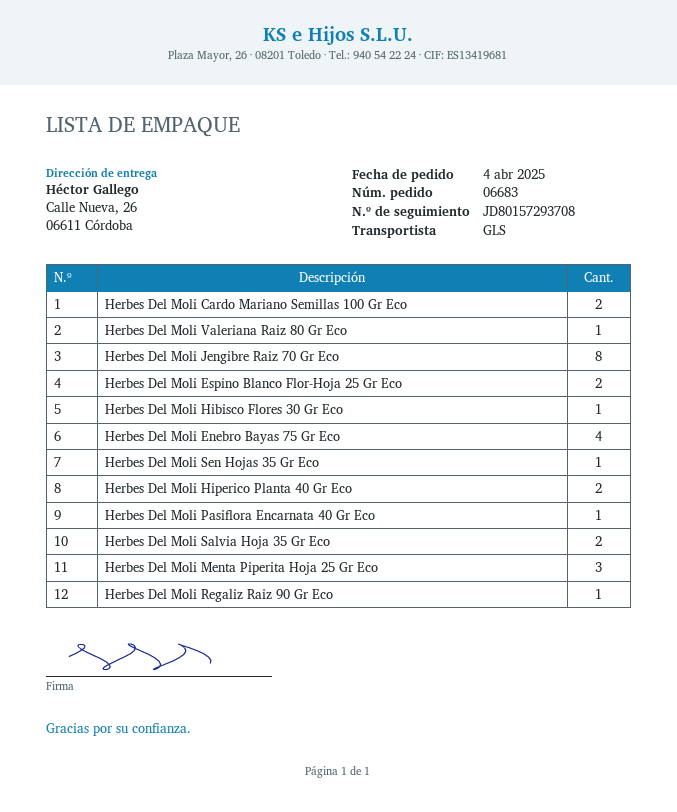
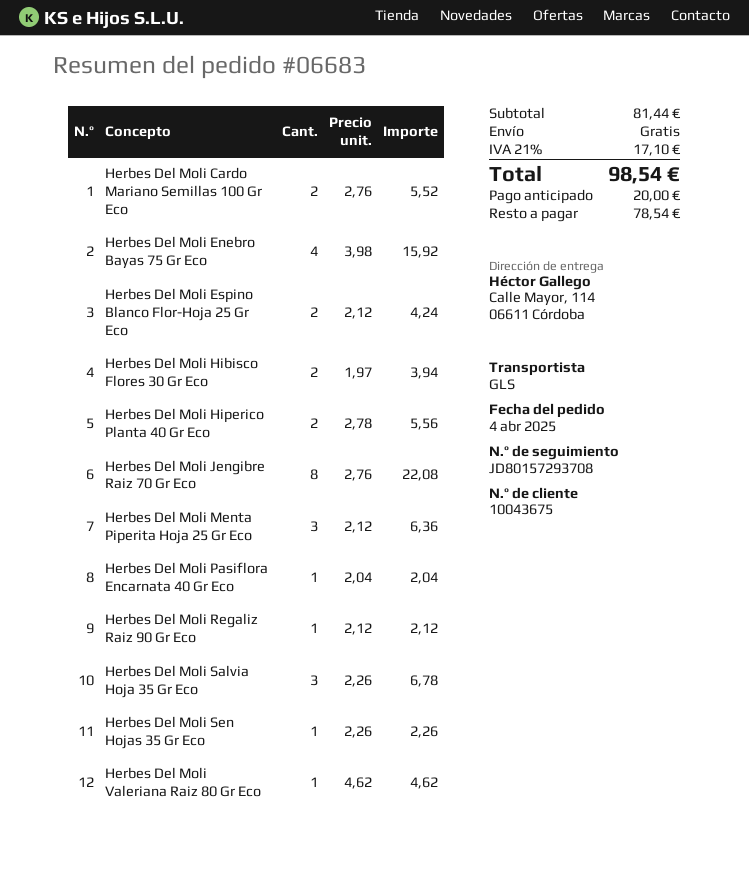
ship to: Calle Nueva, 26, 06611 Córdoba -> Calle Mayor, 114, 06611 Córdoba
Herbes Del Moli Hibisco Flores 30 Gr Eco: 1 -> 2
Herbes Del Moli Salvia Hoja 35 Gr Eco: 2 -> 3

